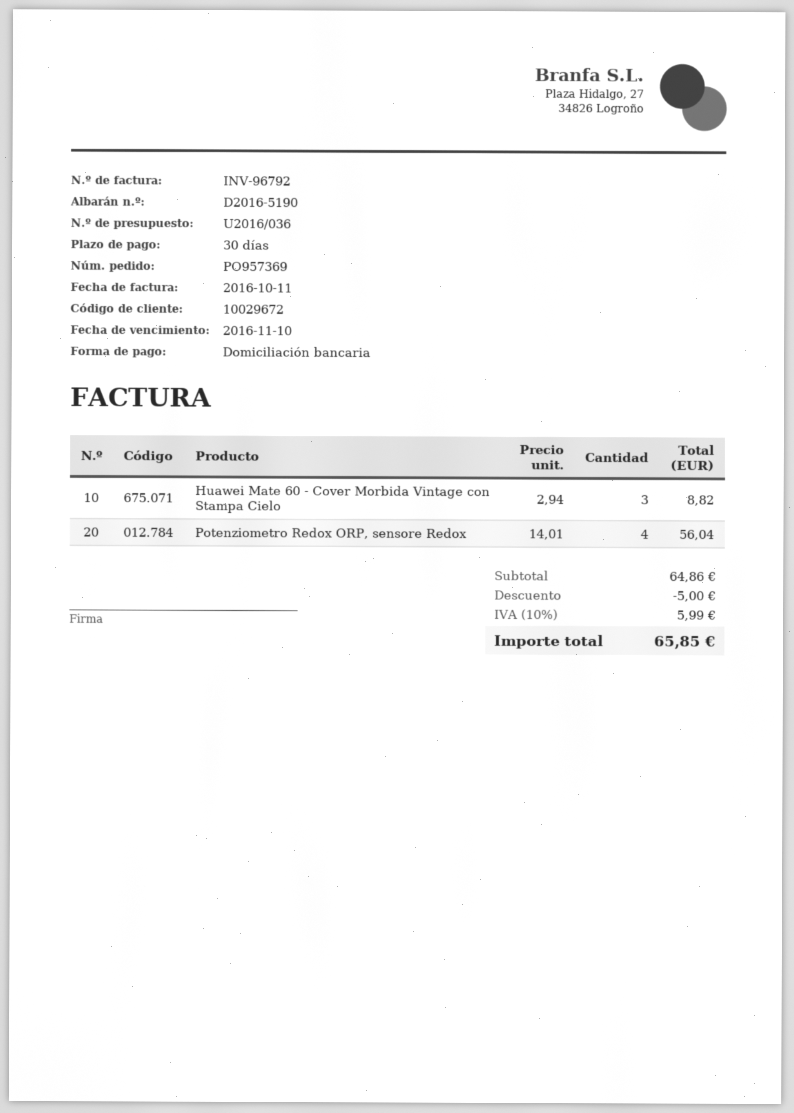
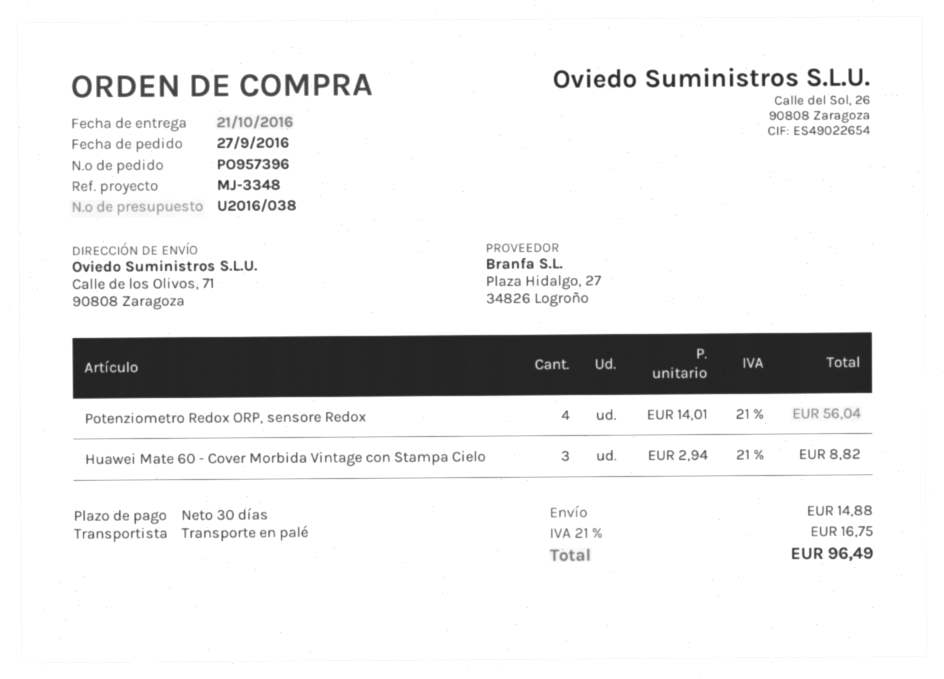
quote number: U2016/036 -> U2016/038
order number: PO957369 -> PO957396
discount: 5.00 -> none
shipping: none -> 14.88
tax: 10% = 5.99 -> 21% = 16.75
total: 65.85 -> 96.49

